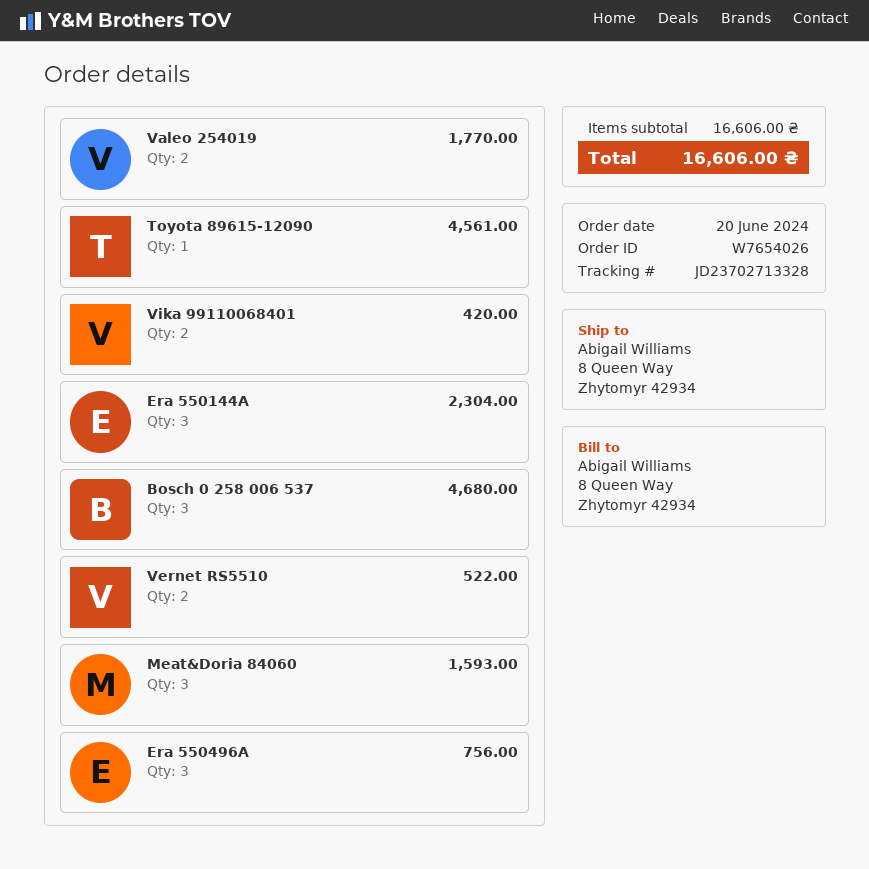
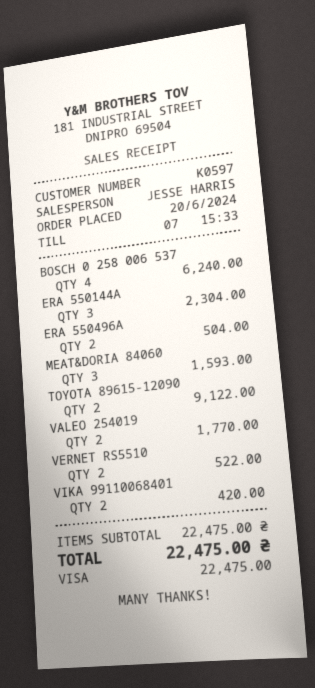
Toyota 89615-12090: 1 for 4561.00 -> 2 for 9122.00
Bosch 0 258 006 537: 3 for 4680.00 -> 4 for 6240.00
Era 550496A: 3 for 756.00 -> 2 for 504.00
subtotal: 16606.00 -> 22475.00
total: 16606.00 -> 22475.00

